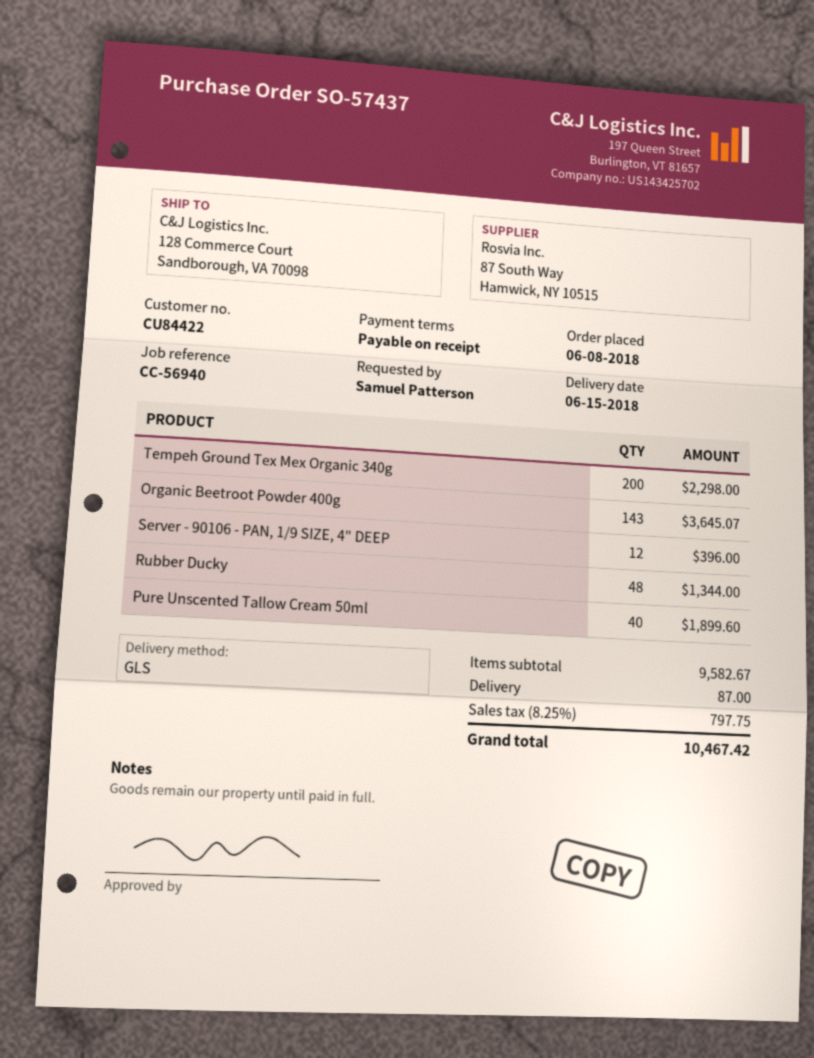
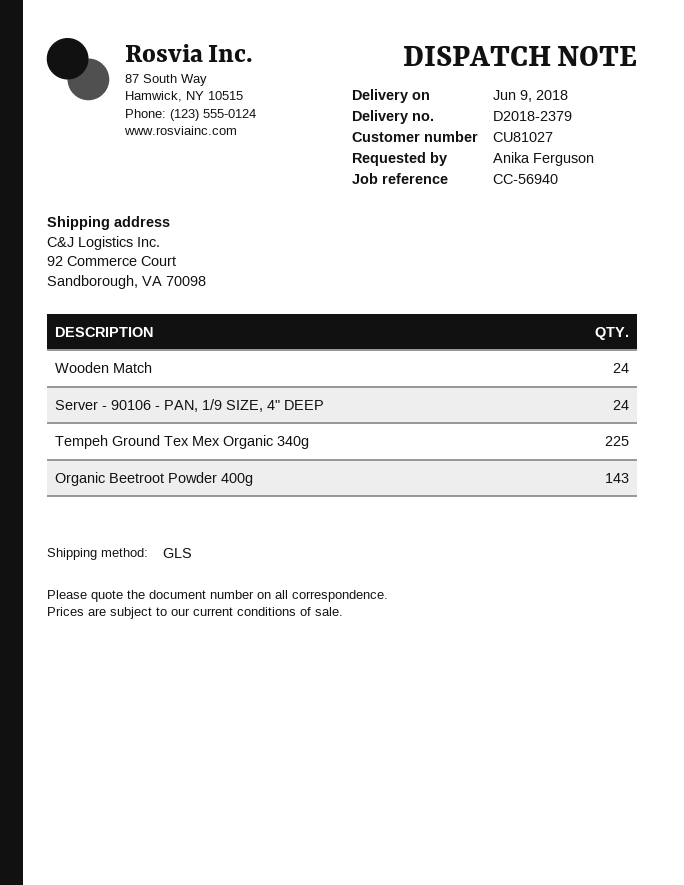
delivery date: 2018-06-15 -> 2018-06-09
customer number: CU84422 -> CU81027
ordered by: Samuel Patterson -> Anika Ferguson
ship to: 128 Commerce Court, Sandborough, VA 70098 -> 92 Commerce Court, Sandborough, VA 70098
Tempeh Ground Tex Mex Organic 340g: 200 -> 225
Server - 90106 - PAN, 1/9 SIZE, 4" DEEP: 12 -> 24
Rubber Ducky: 48 -> none
Pure Unscented Tallow Cream 50ml: 40 -> none
Wooden Match: none -> 24

